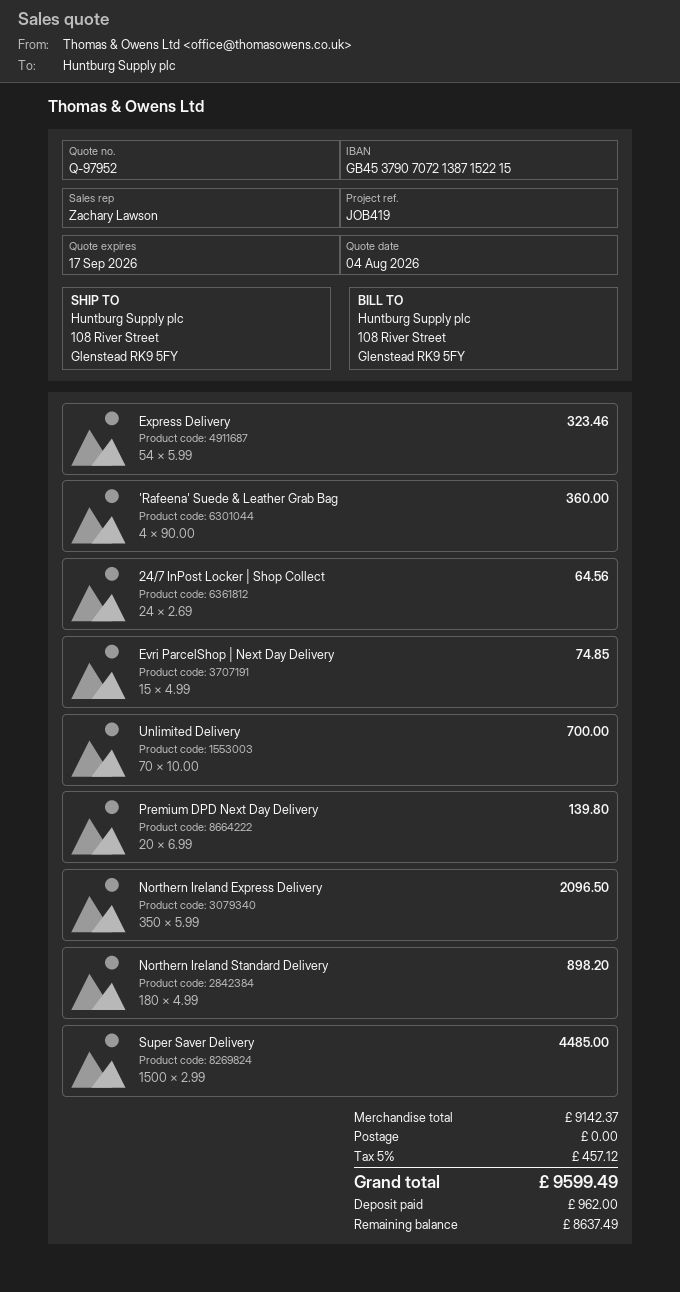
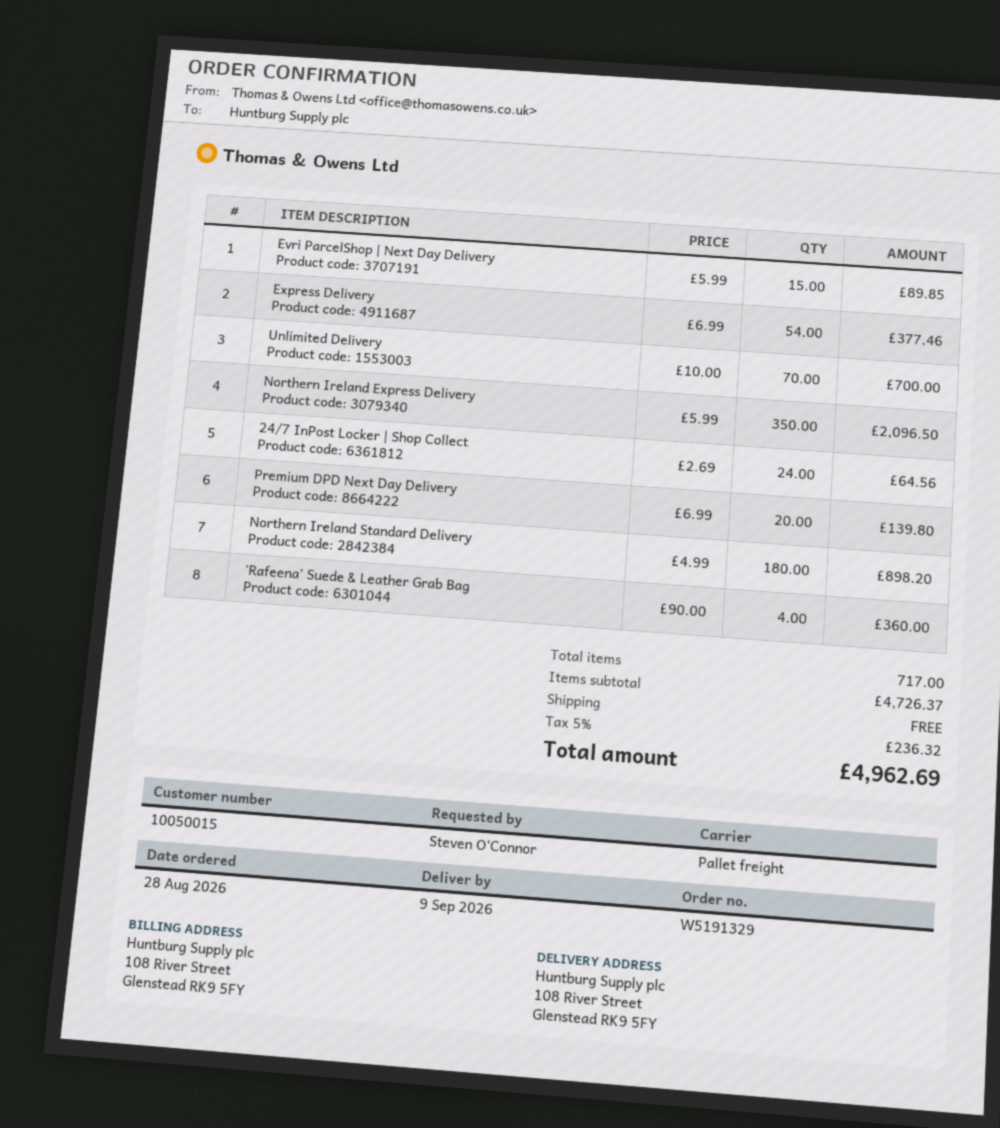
Express Delivery: 54 x 5.99 = 323.46 -> 54 x 6.99 = 377.46
Evri ParcelShop | Next Day Delivery: 15 x 4.99 = 74.85 -> 15 x 5.99 = 89.85
Super Saver Delivery: 1500 x 2.99 = 4485.00 -> none
subtotal: 9142.37 -> 4726.37
tax: 5% = 457.12 -> 5% = 236.32
total: 9599.49 -> 4962.69

